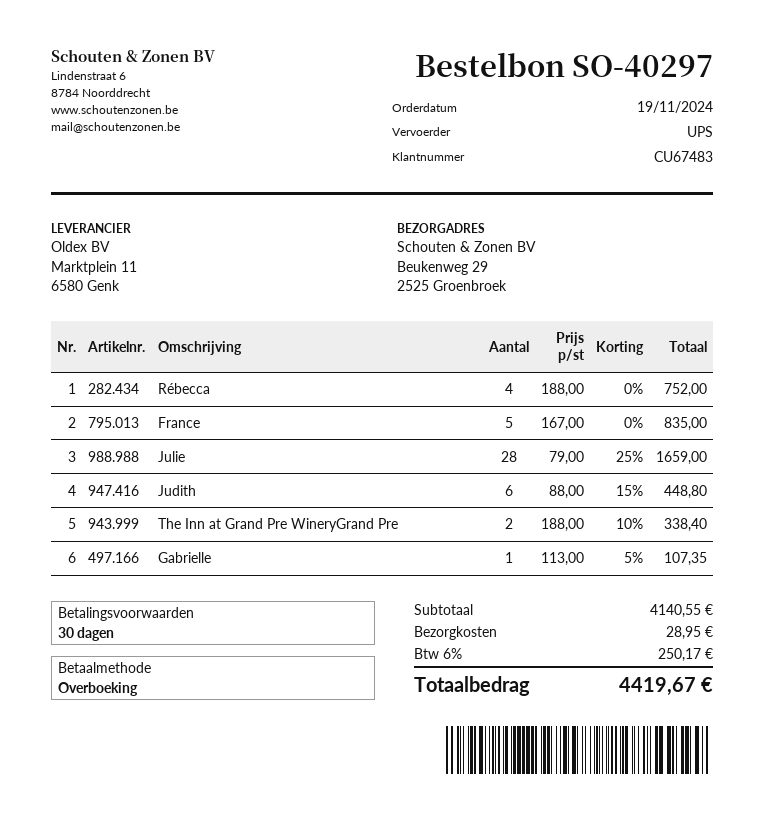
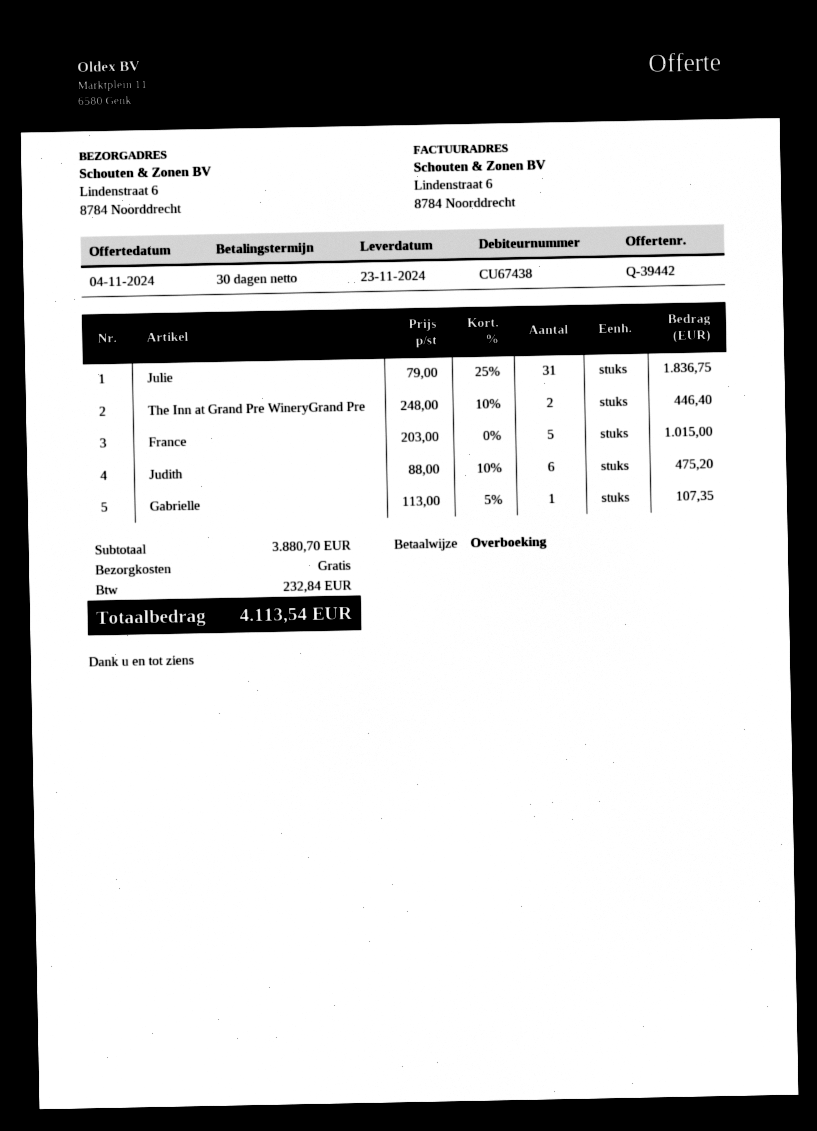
customer number: CU67483 -> CU67438
ship to: Beukenweg 29, 2525 Groenbroek -> Lindenstraat 6, 8784 Noorddrecht
Rébecca: 4 x 188.00 = 752.00 -> none
France: 5 x 167.00 = 835.00 -> 5 x 203.00 = 1015.00
Julie: 28 x 79.00 - 25% = 1659.00 -> 31 x 79.00 - 25% = 1836.75
Judith: 6 x 88.00 - 15% = 448.80 -> 6 x 88.00 - 10% = 475.20
The Inn at Grand Pre WineryGrand Pre: 2 x 188.00 - 10% = 338.40 -> 2 x 248.00 - 10% = 446.40
subtotal: 4140.55 -> 3880.70
shipping: 28.95 -> 0.00
tax: 250.17 -> 232.84
total: 4419.67 -> 4113.54

